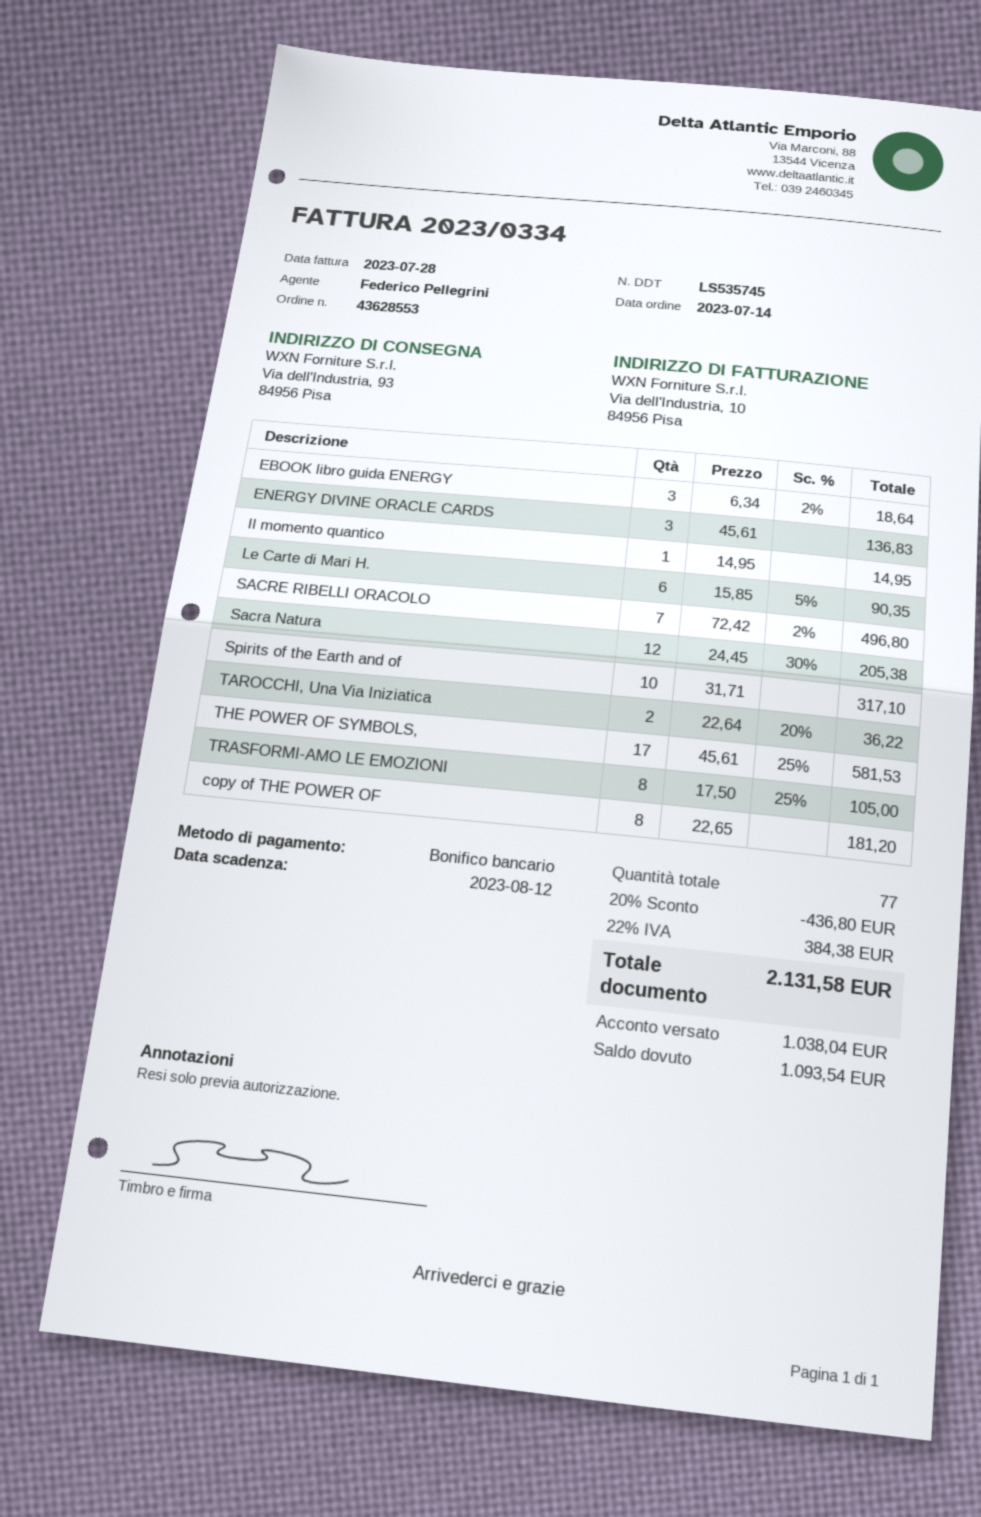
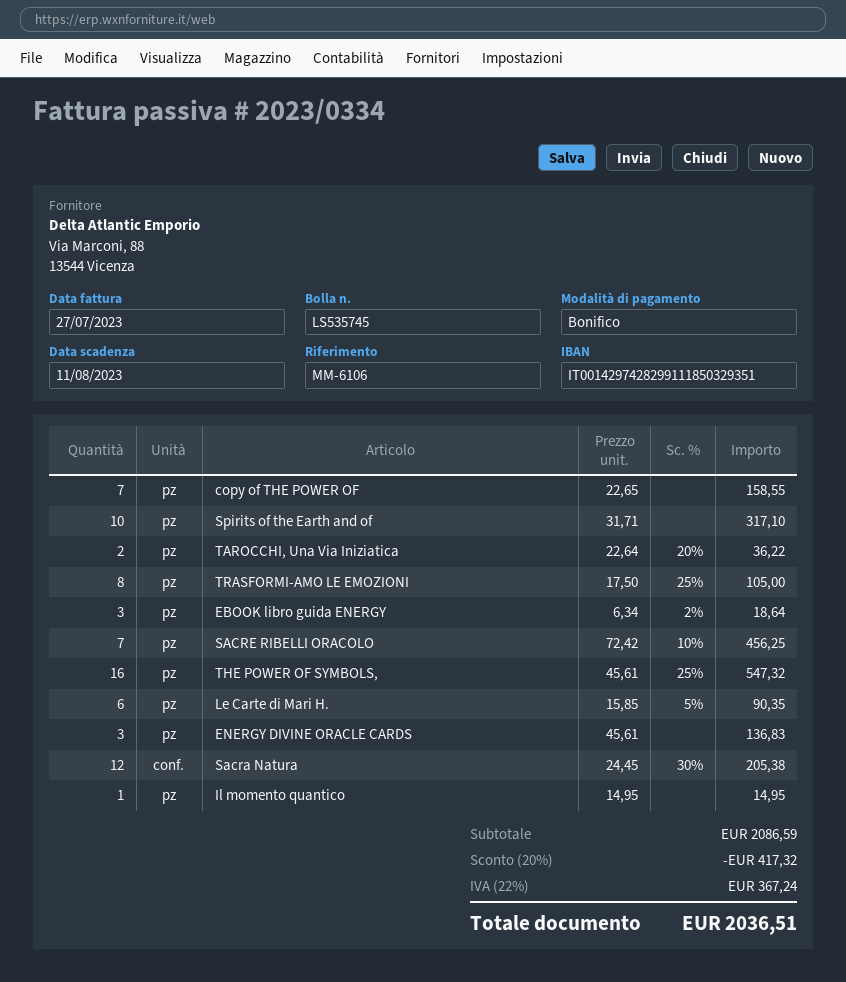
invoice date: 2023-07-28 -> 2023-07-27
due date: 2023-08-12 -> 2023-08-11
SACRE RIBELLI ORACOLO: 7 x 72.42 - 2% = 496.80 -> 7 x 72.42 - 10% = 456.25
THE POWER OF SYMBOLS,: 17 x 45.61 - 25% = 581.53 -> 16 x 45.61 - 25% = 547.32
copy of THE POWER OF: 8 x 22.65 = 181.20 -> 7 x 22.65 = 158.55
discount: 20% = 436.80 -> 20% = 417.32
tax: 22% = 384.38 -> 22% = 367.24
total: 2131.58 -> 2036.51

